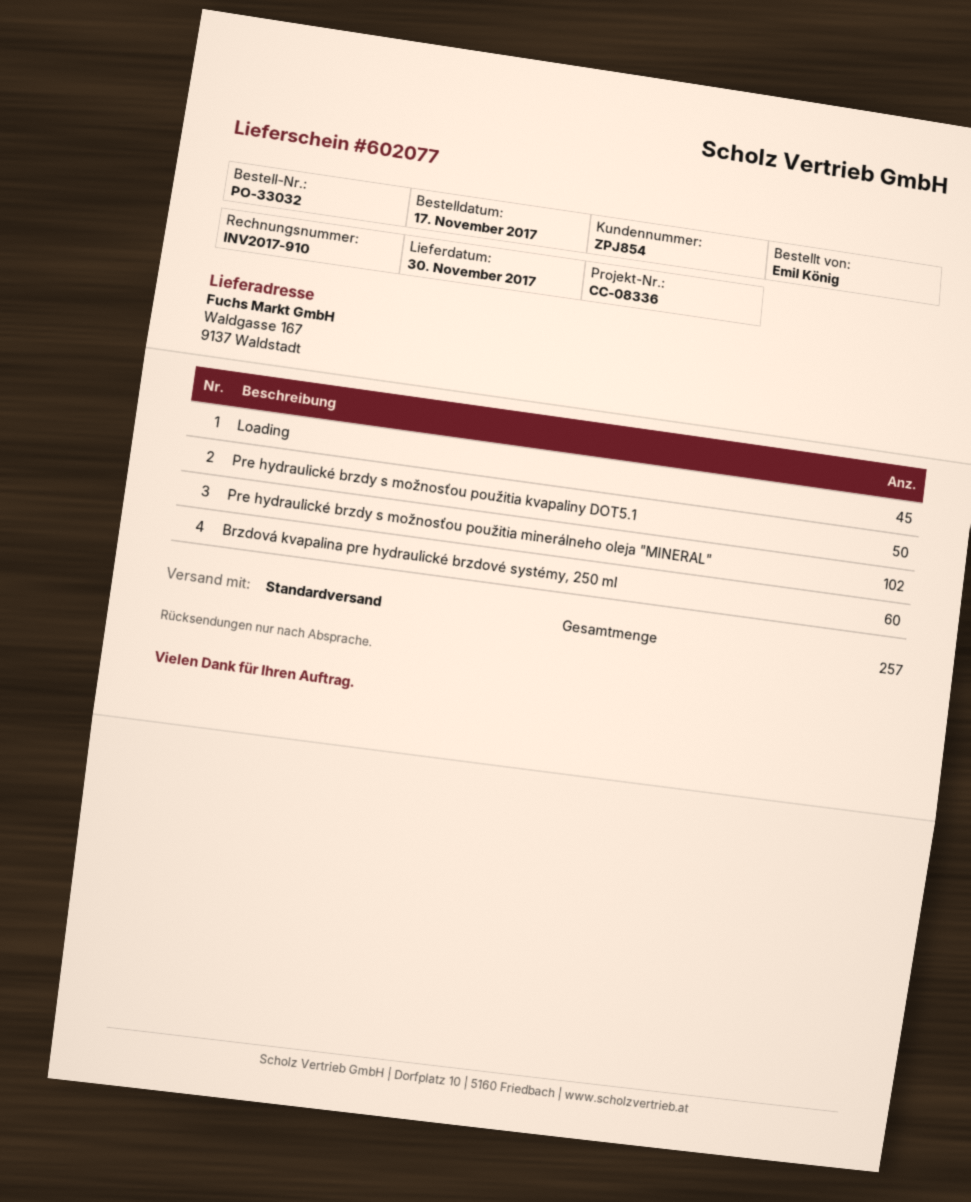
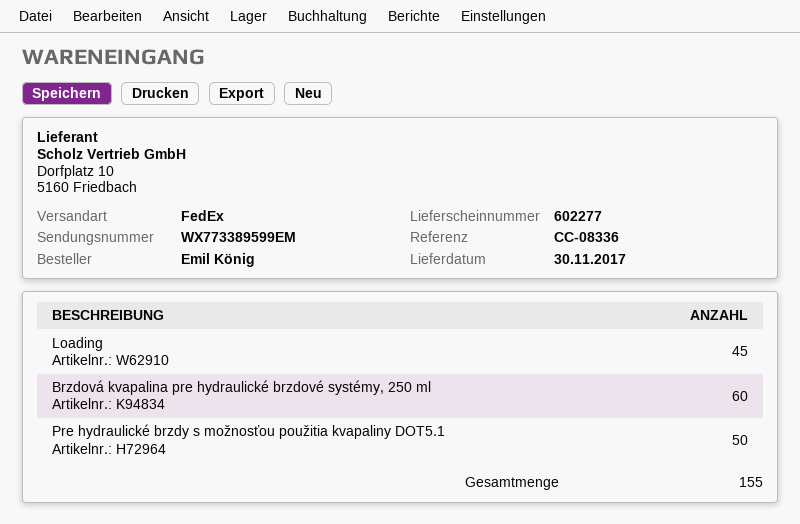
delivery note number: 602077 -> 602277
shipping method: standard -> FedEx
Pre hydraulické brzdy s možnosťou použitia minerálneho oleja "MINERAL": 102 -> none
total quantity: 257 -> 155

